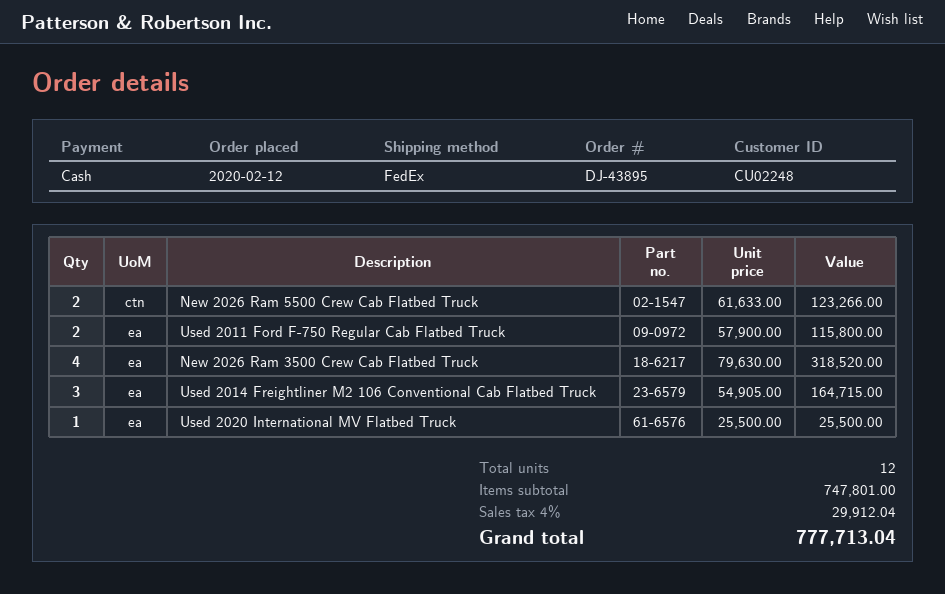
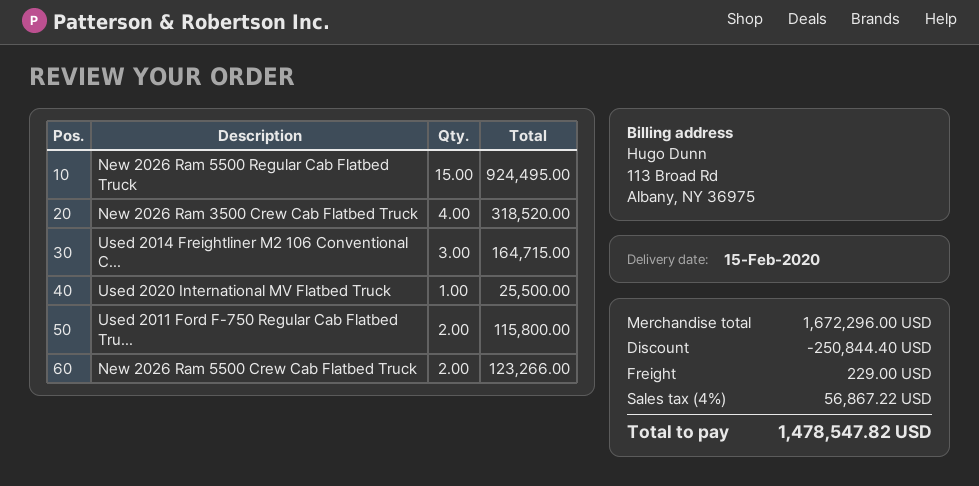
New 2026 Ram 5500 Regular Cab Flatbed Truck: none -> 15 for 924495.00
subtotal: 747801.00 -> 1672296.00
discount: none -> 250844.40
shipping: none -> 229.00
tax: 4% = 29912.04 -> 4% = 56867.22
total: 777713.04 -> 1478547.82

